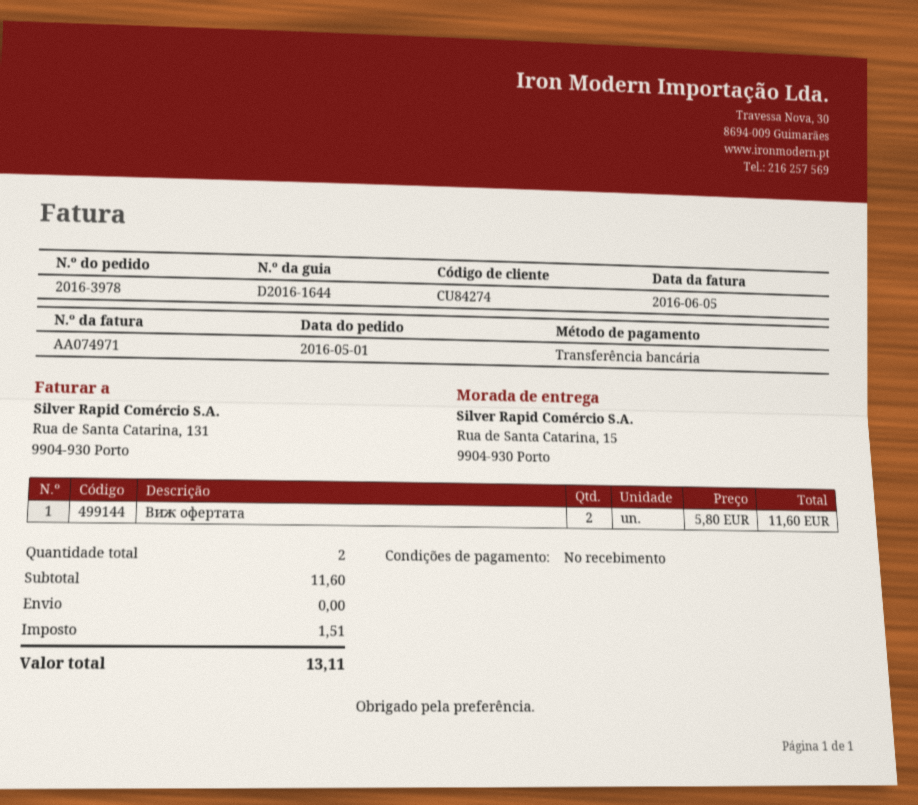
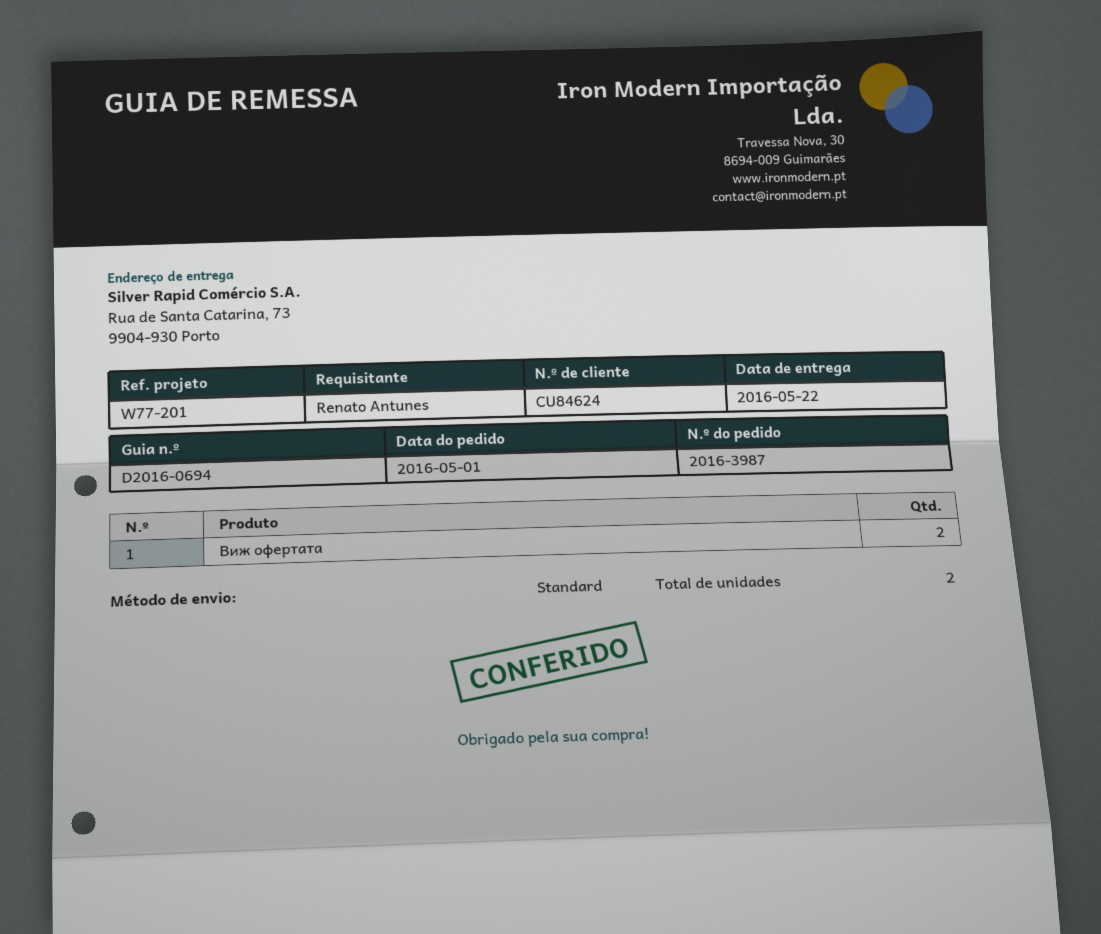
order number: 2016-3978 -> 2016-3987
delivery note number: D2016-1644 -> D2016-0694
customer number: CU84274 -> CU84624
ship to: Rua de Santa Catarina, 15, 9904-930 Porto -> Rua de Santa Catarina, 73, 9904-930 Porto

